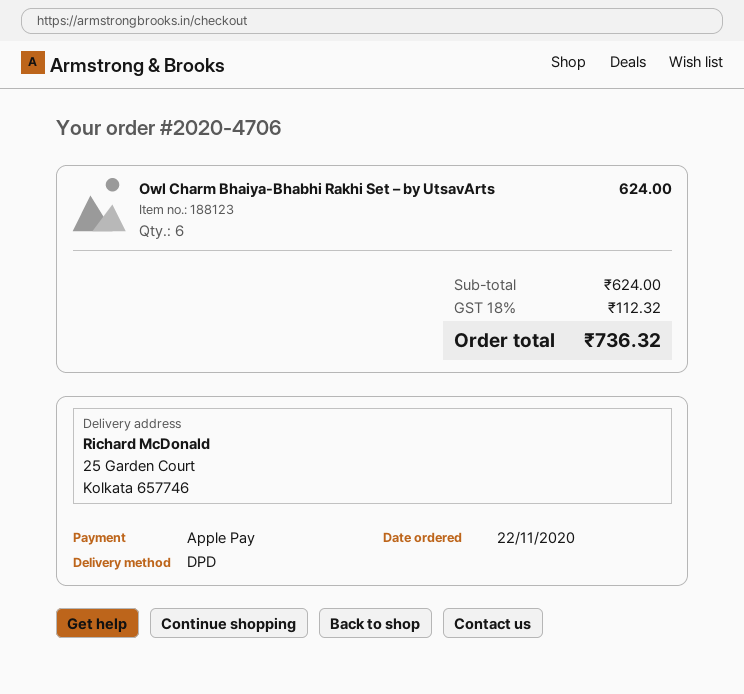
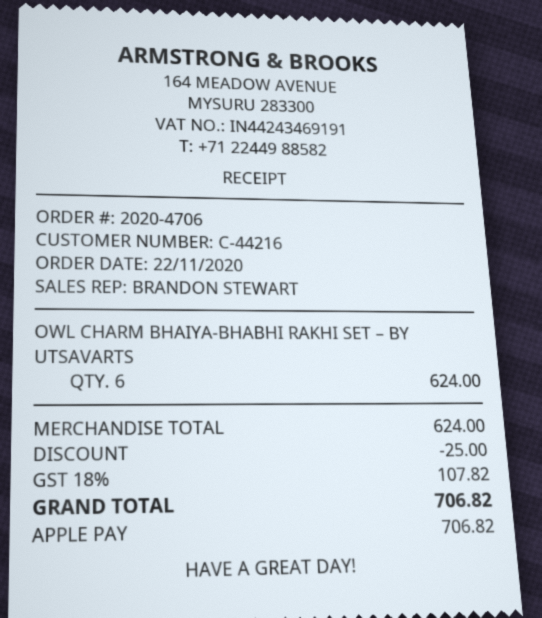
discount: none -> 25.00
tax: 18% = 112.32 -> 18% = 107.82
total: 736.32 -> 706.82

